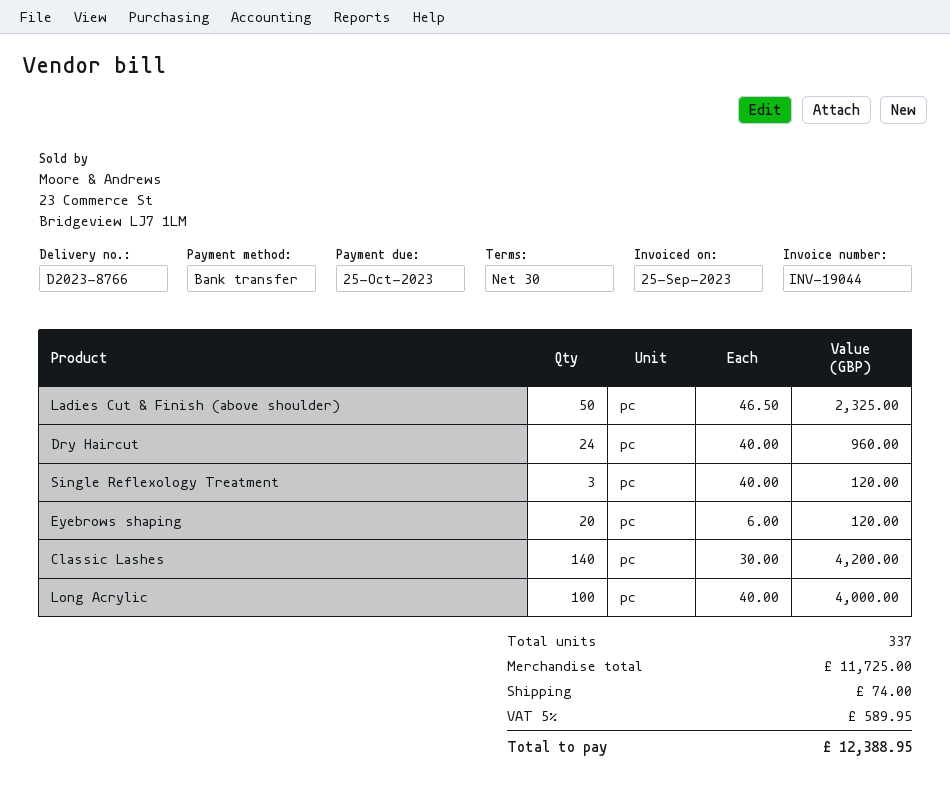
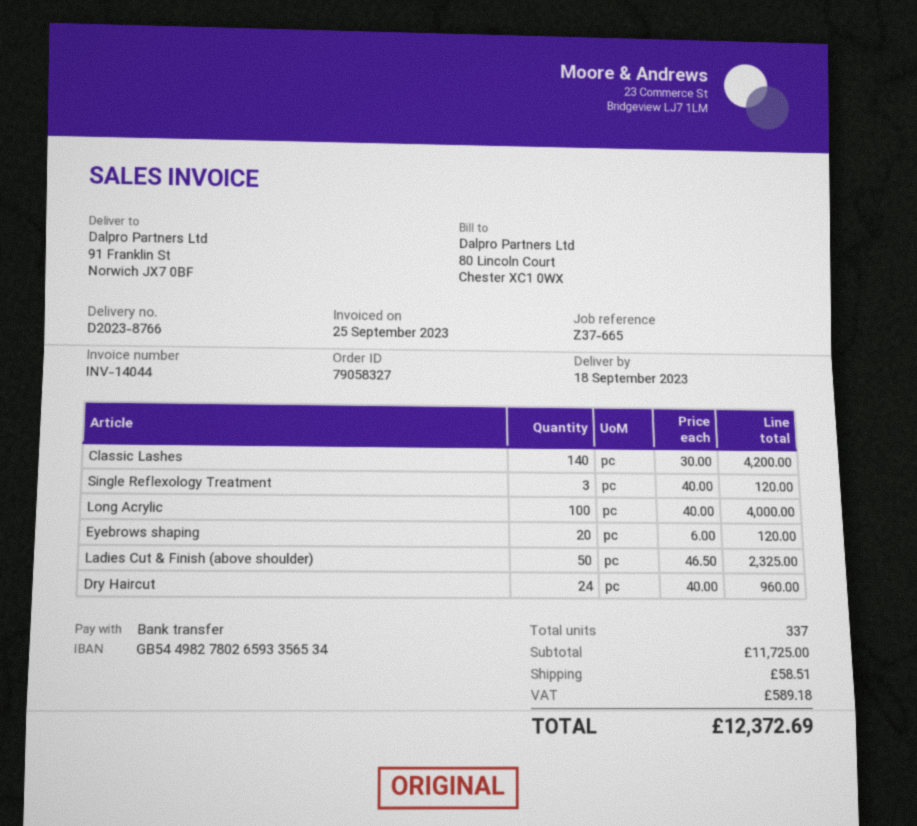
invoice number: INV-19044 -> INV-14044
shipping: 74.00 -> 58.51
tax: 589.95 -> 589.18
total: 12388.95 -> 12372.69

